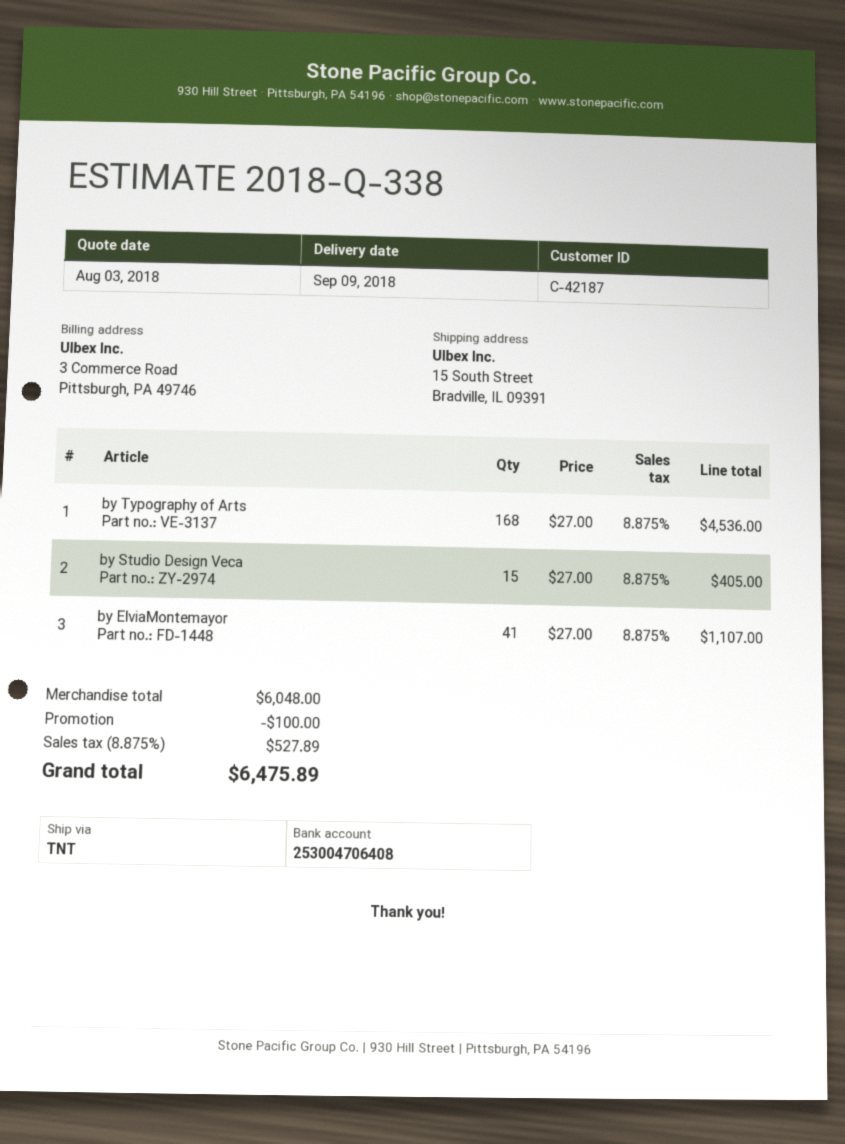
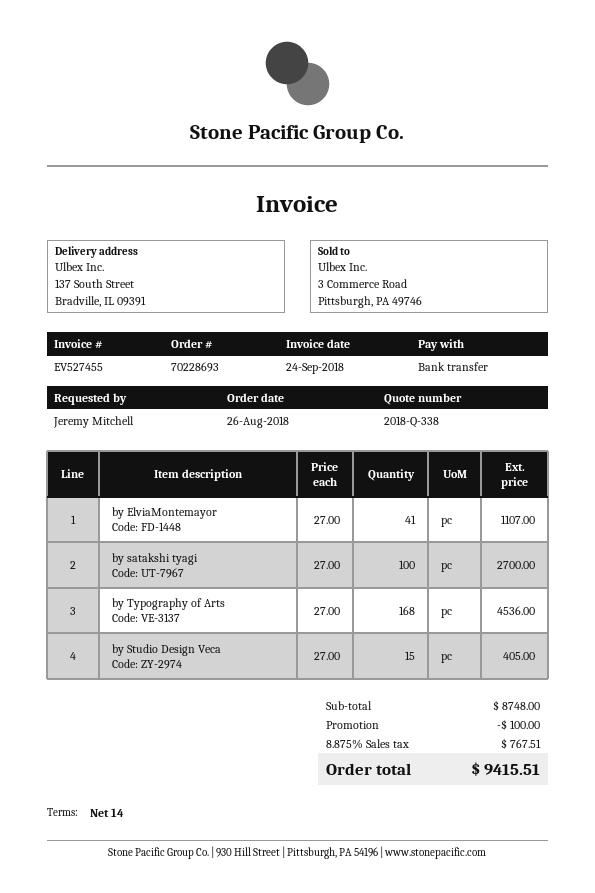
ship to: 15 South Street, Bradville, IL 09391 -> 137 South Street, Bradville, IL 09391
by satakshi tyagi: none -> 100 x 27.00 = 2700.00
subtotal: 6048.00 -> 8748.00
tax: 8.875% = 527.89 -> 8.875% = 767.51
total: 6475.89 -> 9415.51

